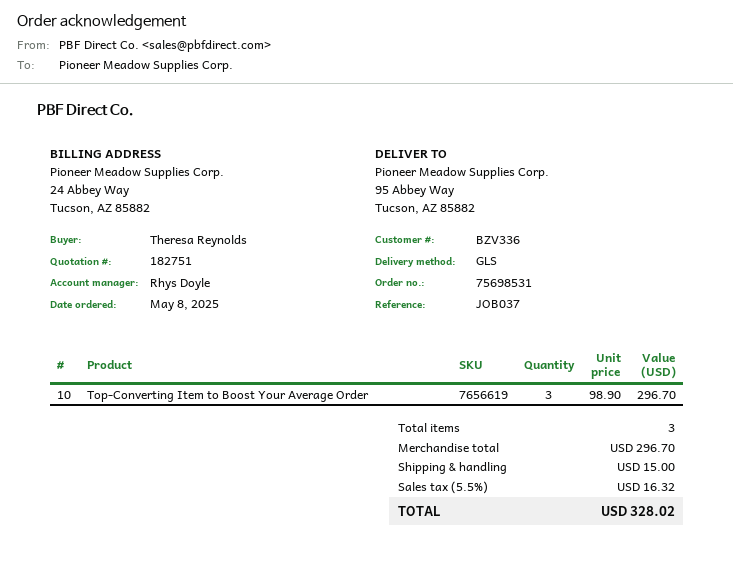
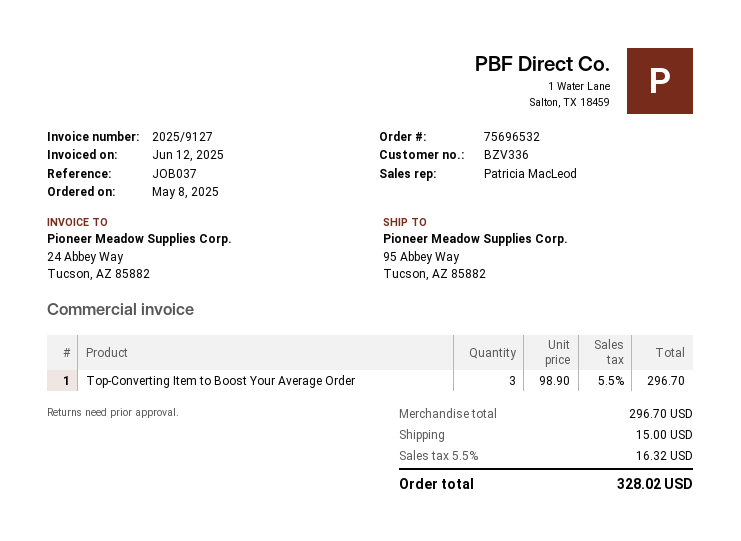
order number: 75698531 -> 75696532
sales rep: Rhys Doyle -> Patricia MacLeod

